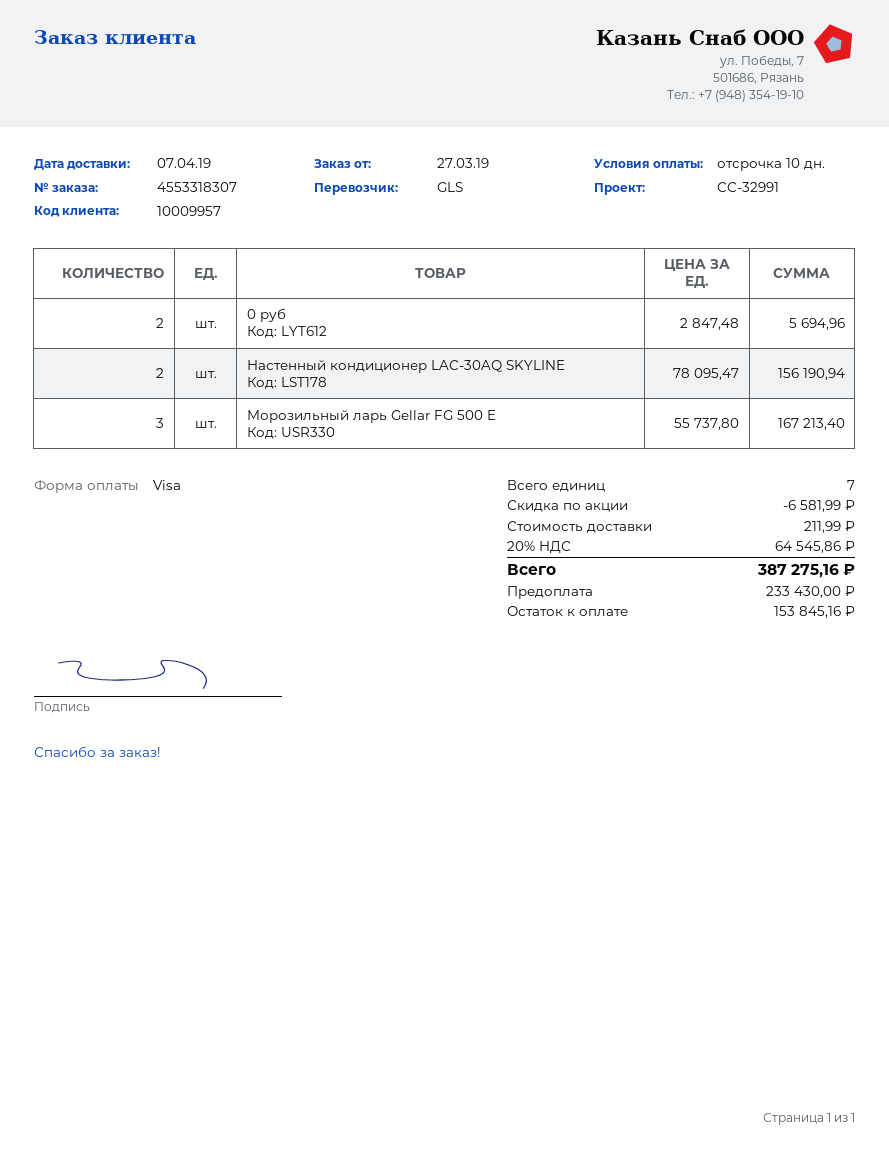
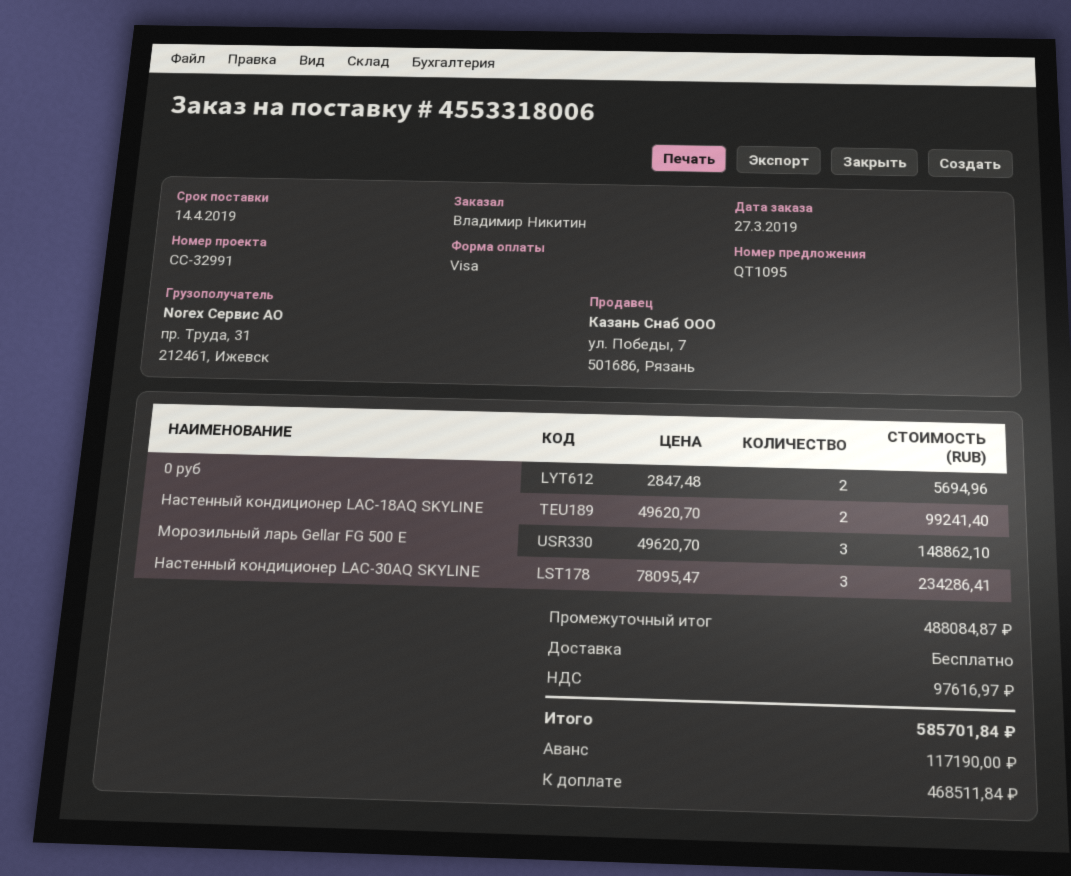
order number: 4553318307 -> 4553318006
delivery date: 2019-04-07 -> 2019-04-14
Настенный кондиционер LAC-30AQ SKYLINE: 2 x 78095.47 = 156190.94 -> 3 x 78095.47 = 234286.41
Морозильный ларь Gellar FG 500 E: 3 x 55737.80 = 167213.40 -> 3 x 49620.70 = 148862.10
Настенный кондиционер LAC-18AQ SKYLINE: none -> 2 x 49620.70 = 99241.40
discount: 6581.99 -> none
shipping: 211.99 -> 0.00
tax: 64545.86 -> 97616.97
total: 387275.16 -> 585701.84
deposit: 233430.00 -> 117190.00
balance: 153845.16 -> 468511.84

